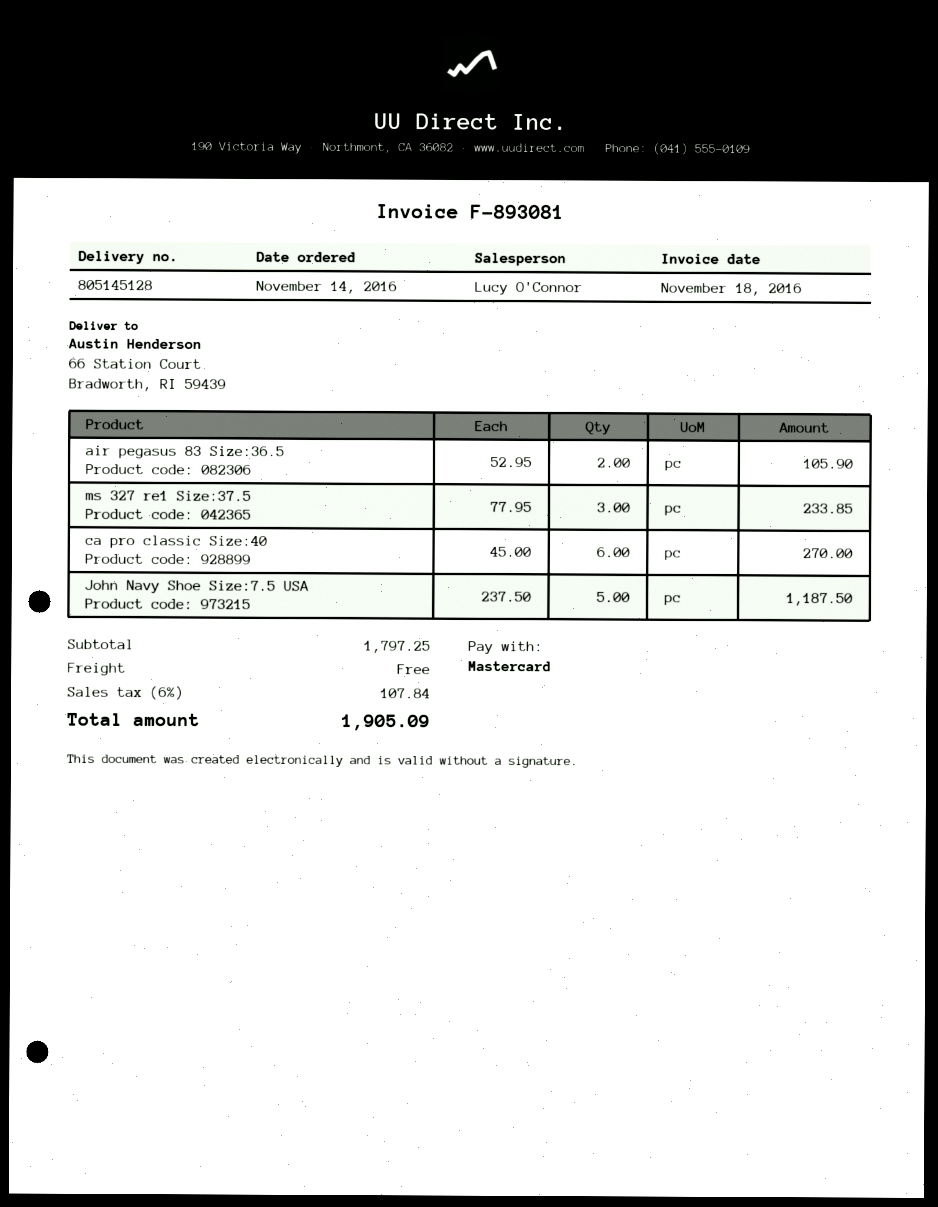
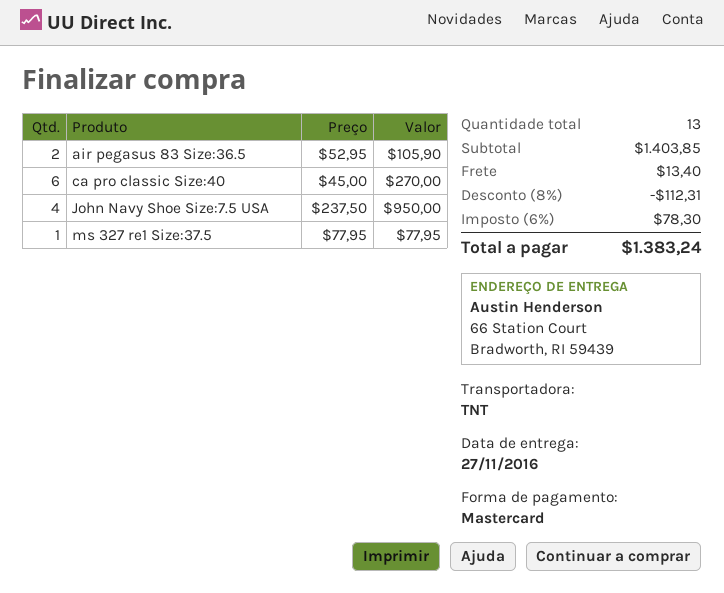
ms 327 re1 Size:37.5: 3 x 77.95 = 233.85 -> 1 x 77.95 = 77.95
John Navy Shoe Size:7.5 USA: 5 x 237.50 = 1187.50 -> 4 x 237.50 = 950.00
subtotal: 1797.25 -> 1403.85
discount: none -> 8% = 112.31
shipping: 0.00 -> 13.40
tax: 6% = 107.84 -> 6% = 78.30
total: 1905.09 -> 1383.24

